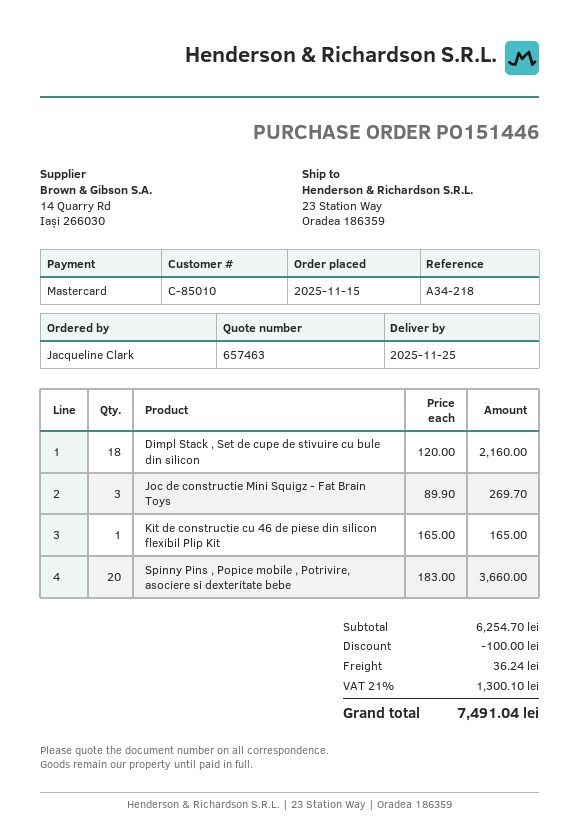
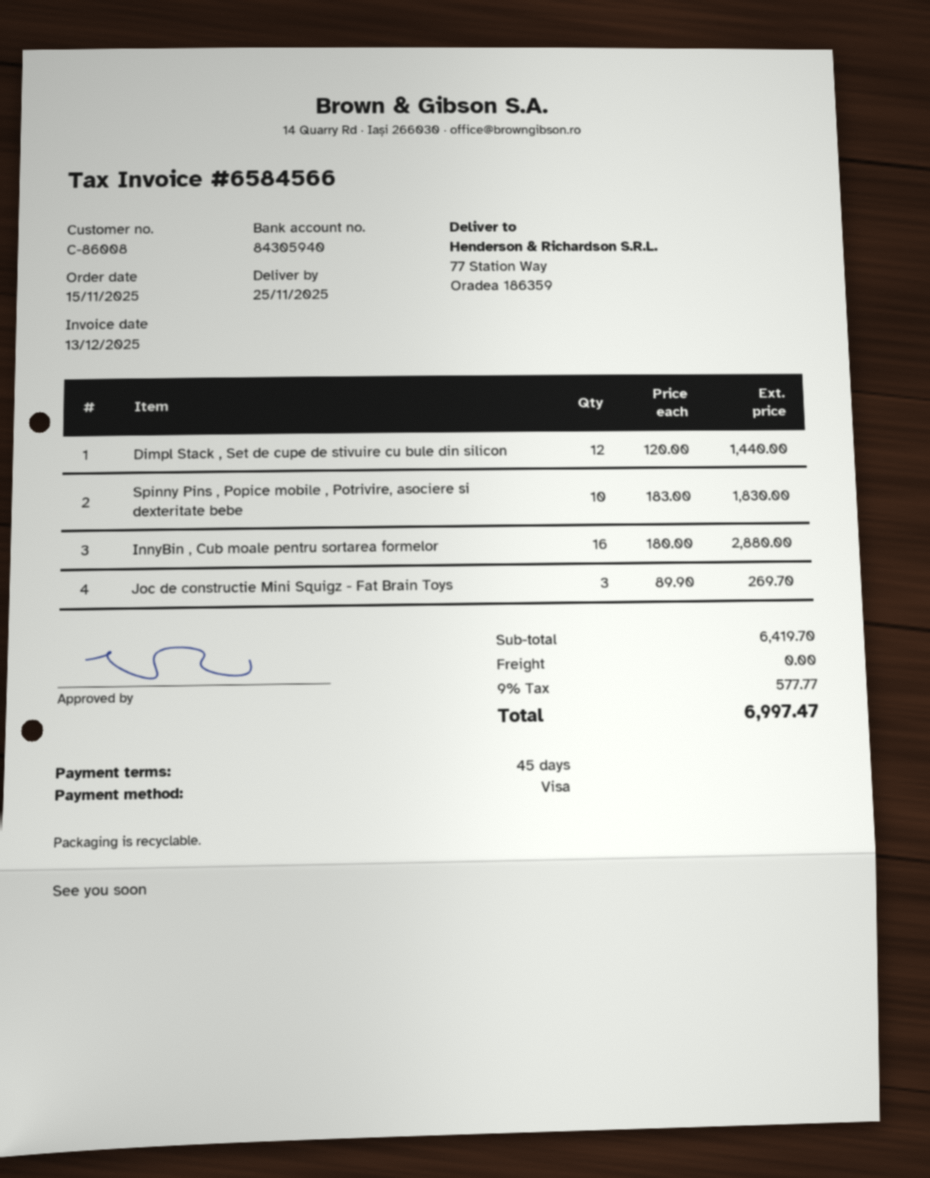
customer number: C-85010 -> C-86008
payment method: Mastercard -> Visa
ship to: 23 Station Way, Oradea 186359 -> 77 Station Way, Oradea 186359
Dimpl Stack , Set de cupe de stivuire cu bule din silicon: 18 x 120.00 = 2160.00 -> 12 x 120.00 = 1440.00
Kit de constructie cu 46 de piese din silicon flexibil Plip Kit: 1 x 165.00 = 165.00 -> none
Spinny Pins , Popice mobile , Potrivire, asociere si dexteritate bebe: 20 x 183.00 = 3660.00 -> 10 x 183.00 = 1830.00
InnyBin , Cub moale pentru sortarea formelor: none -> 16 x 180.00 = 2880.00
subtotal: 6254.70 -> 6419.70
discount: 100.00 -> none
shipping: 36.24 -> 0.00
tax: 21% = 1300.10 -> 9% = 577.77
total: 7491.04 -> 6997.47

